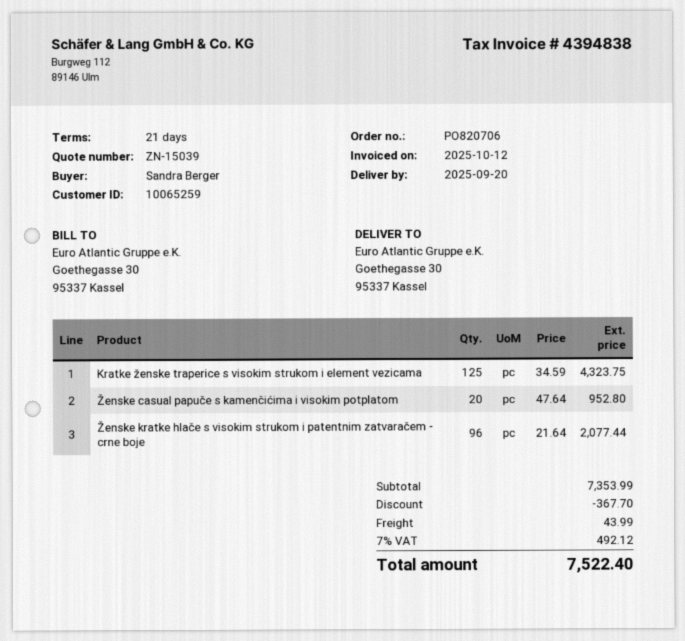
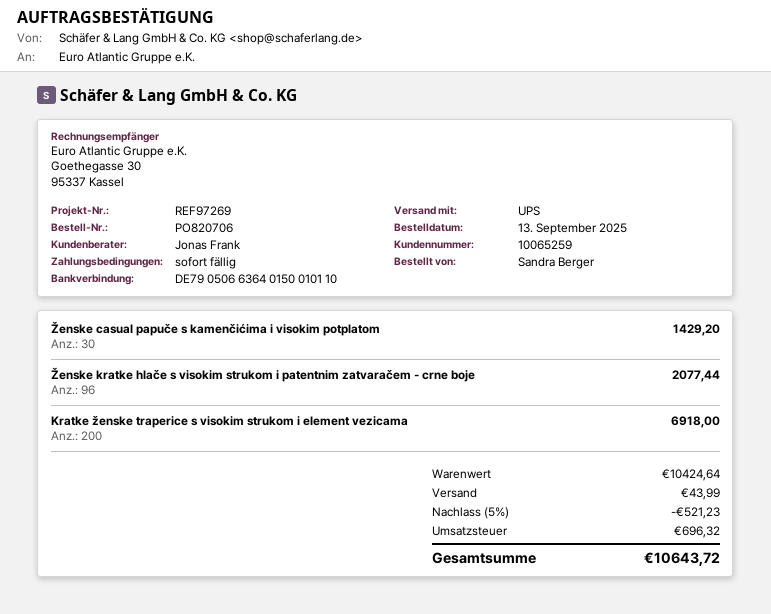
payment terms: 21 days -> on receipt
Kratke ženske traperice s visokim strukom i element vezicama: 125 for 4323.75 -> 200 for 6918.00
Ženske casual papuče s kamenčićima i visokim potplatom: 20 for 952.80 -> 30 for 1429.20
subtotal: 7353.99 -> 10424.64
discount: 367.70 -> 521.23
tax: 492.12 -> 696.32
total: 7522.40 -> 10643.72

